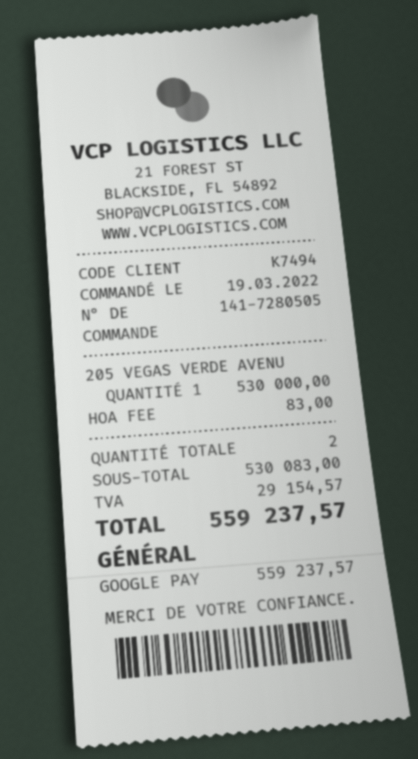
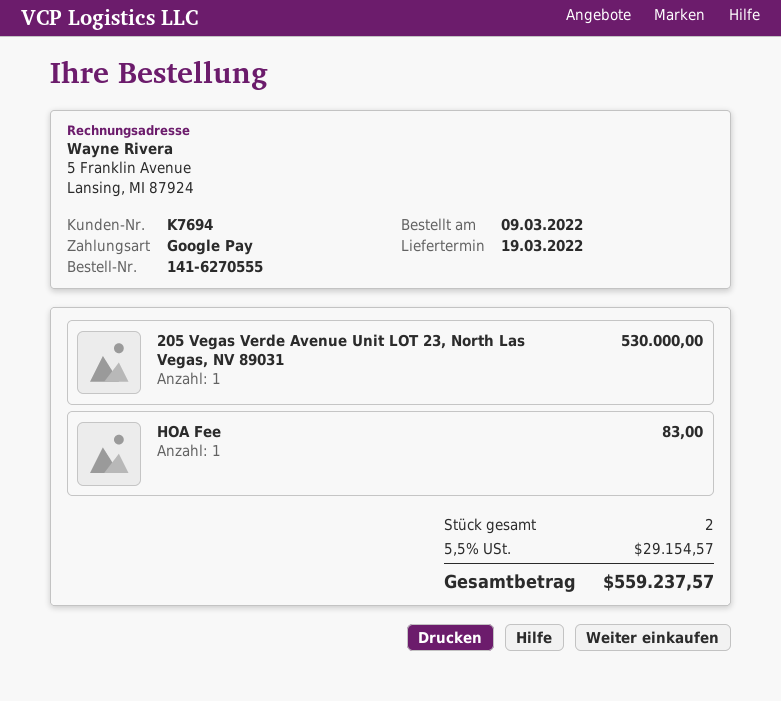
order number: 141-7280505 -> 141-6270555
order date: 2022-03-19 -> 2022-03-09
customer number: K7494 -> K7694

